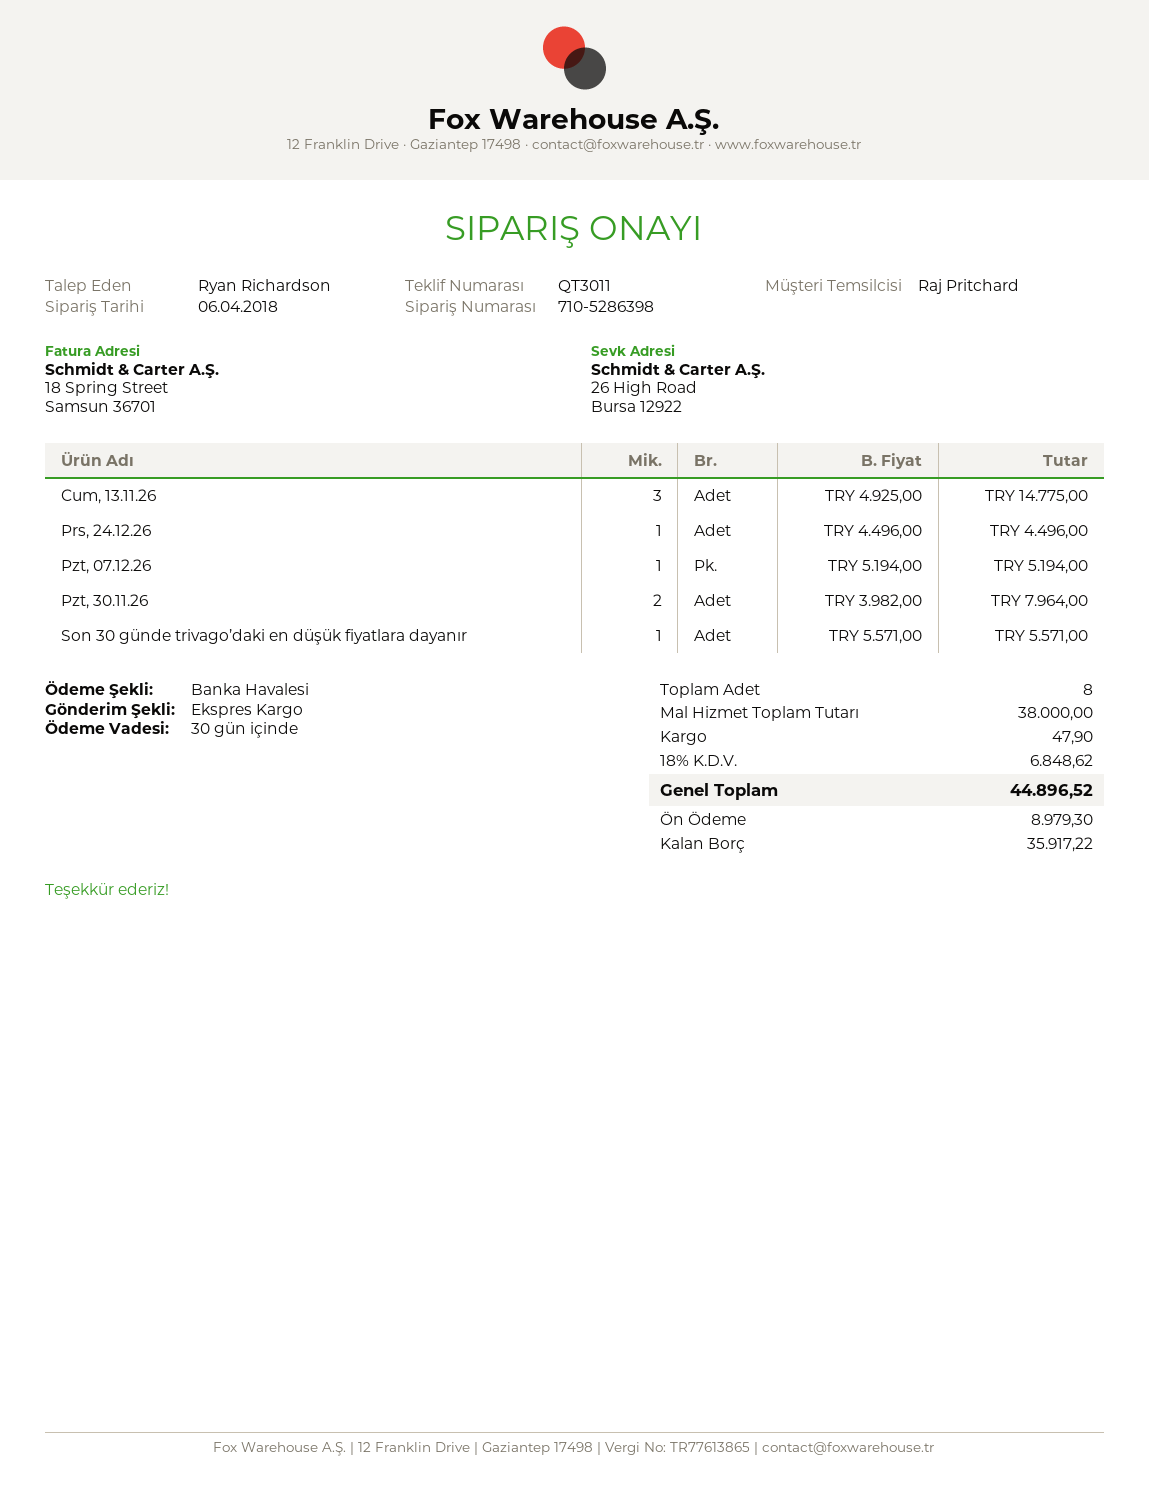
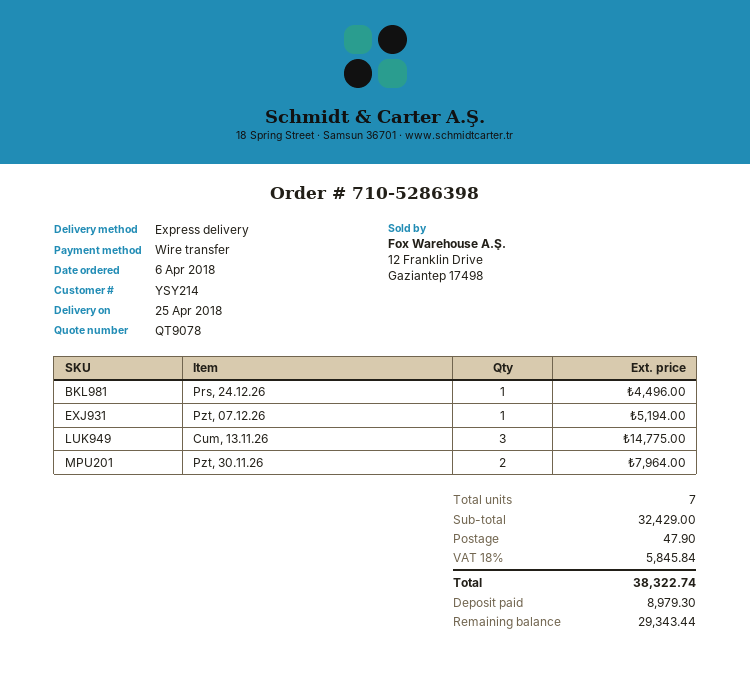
quote number: QT3011 -> QT9078
Son 30 günde trivago’daki en düşük fiyatlara dayanır: 1 for 5571.00 -> none
total quantity: 8 -> 7
subtotal: 38000.00 -> 32429.00
tax: 18% = 6848.62 -> 18% = 5845.84
total: 44896.52 -> 38322.74
balance: 35917.22 -> 29343.44

